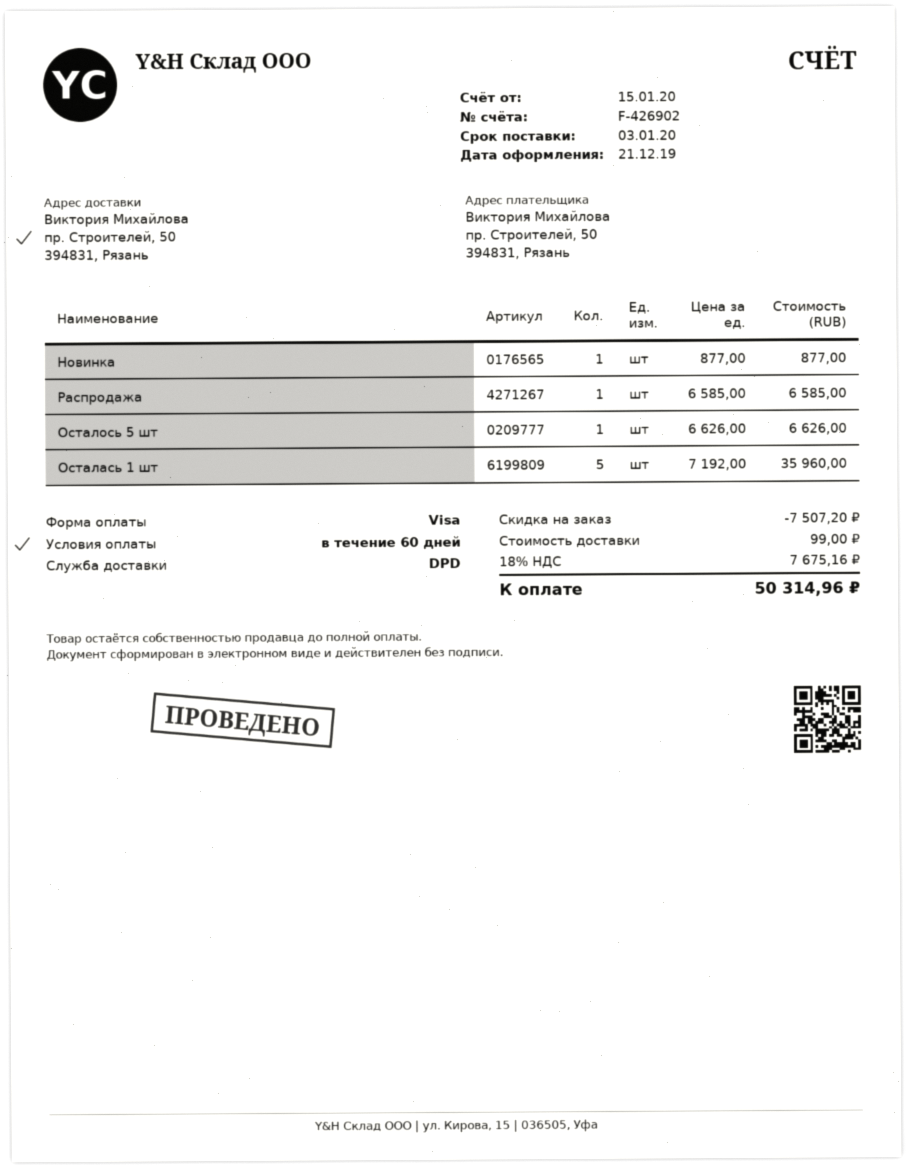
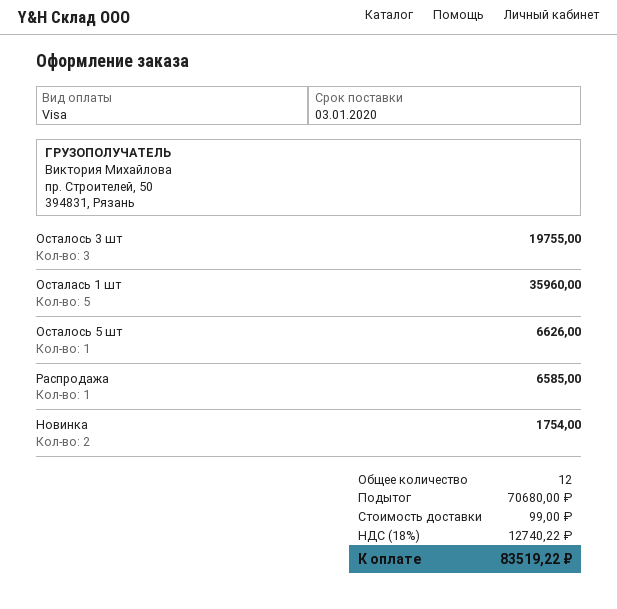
Новинка: 1 for 877.00 -> 2 for 1754.00
Осталось 3 шт: none -> 3 for 19755.00
discount: 7507.20 -> none
tax: 18% = 7675.16 -> 18% = 12740.22
total: 50314.96 -> 83519.22

